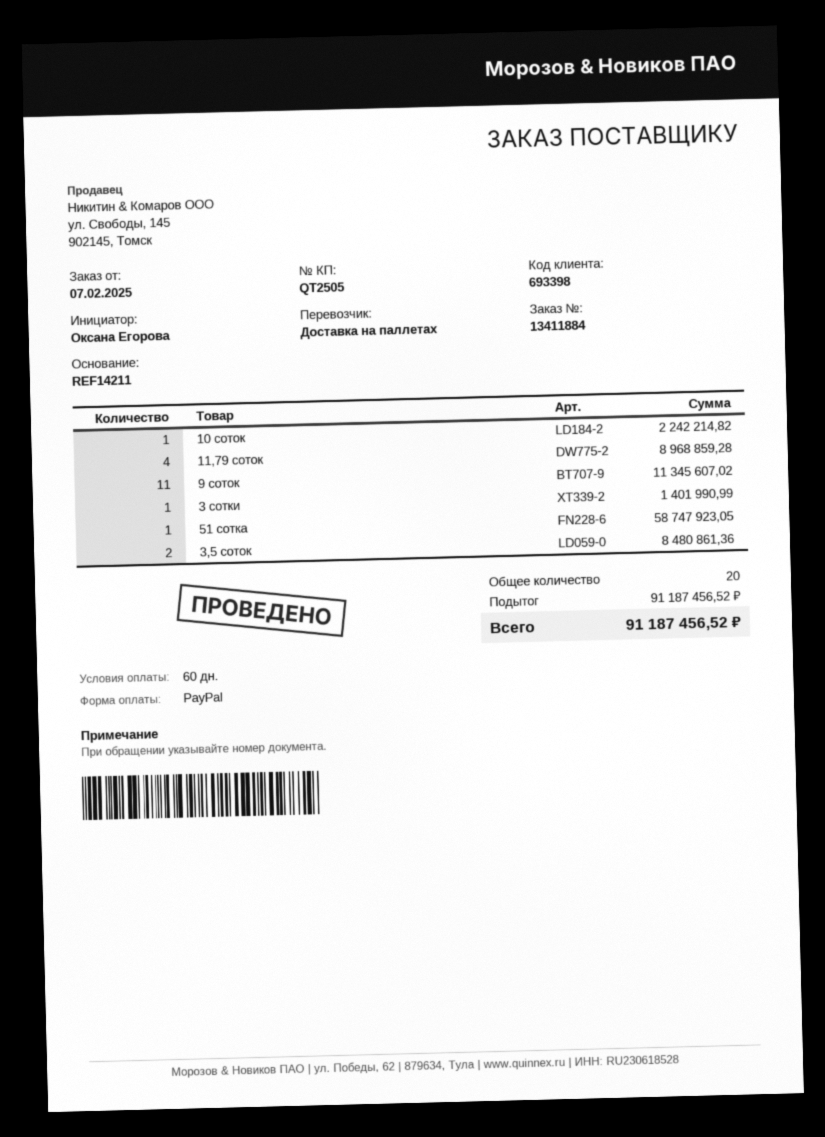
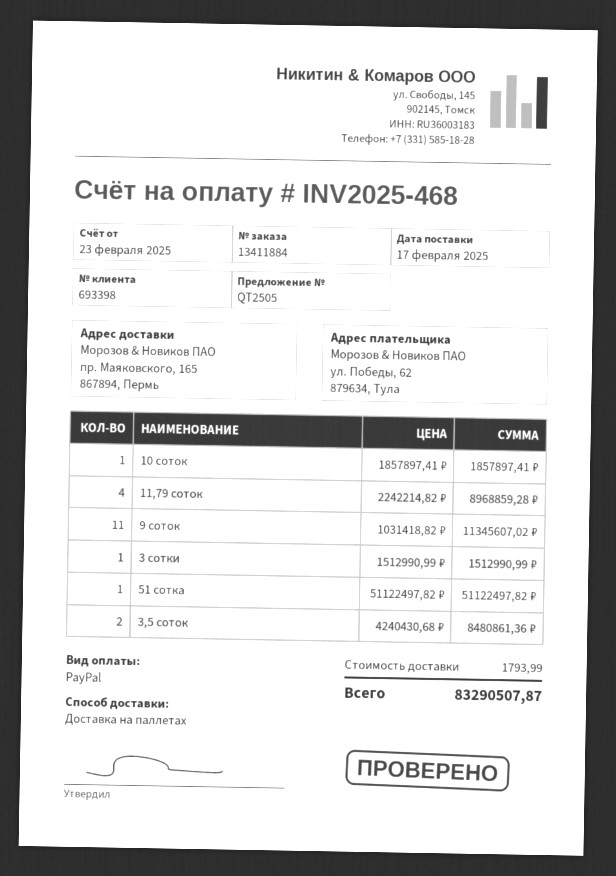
10 соток: 1 for 2242214.82 -> 1 for 1857897.41
3 сотки: 1 for 1401990.99 -> 1 for 1512990.99
51 сотка: 1 for 58747923.05 -> 1 for 51122497.82
shipping: none -> 1793.99
total: 91187456.52 -> 83290507.87

